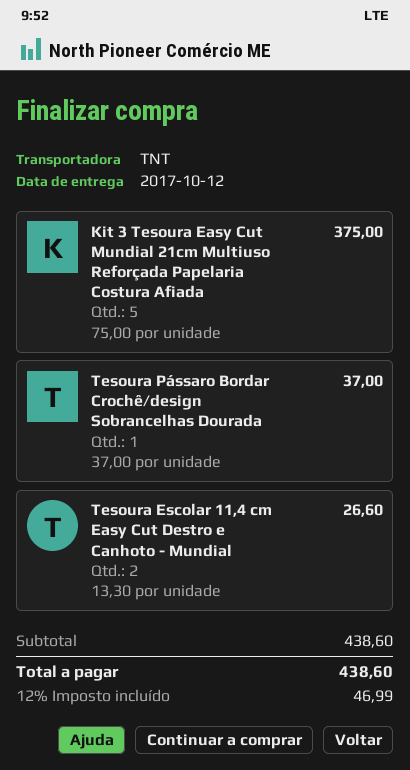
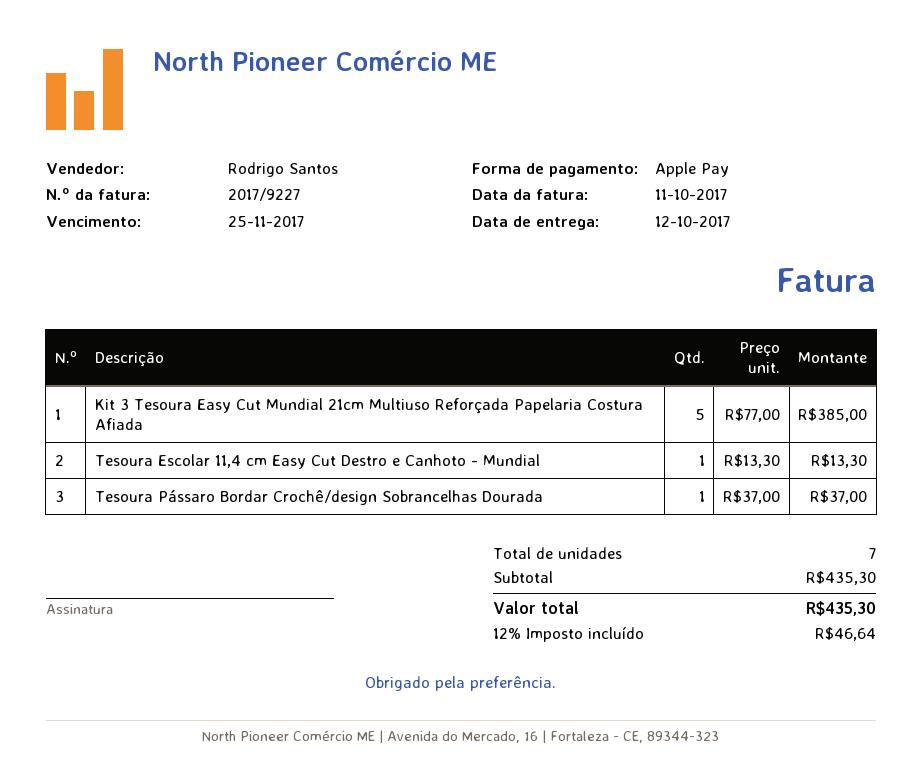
Kit 3 Tesoura Easy Cut Mundial 21cm Multiuso Reforçada Papelaria Costura Afiada: 5 x 75.00 = 375.00 -> 5 x 77.00 = 385.00
Tesoura Escolar 11,4 cm Easy Cut Destro e Canhoto - Mundial: 2 x 13.30 = 26.60 -> 1 x 13.30 = 13.30
subtotal: 438.60 -> 435.30
tax: 12% = 46.99 -> 12% = 46.64
total: 438.60 -> 435.30

